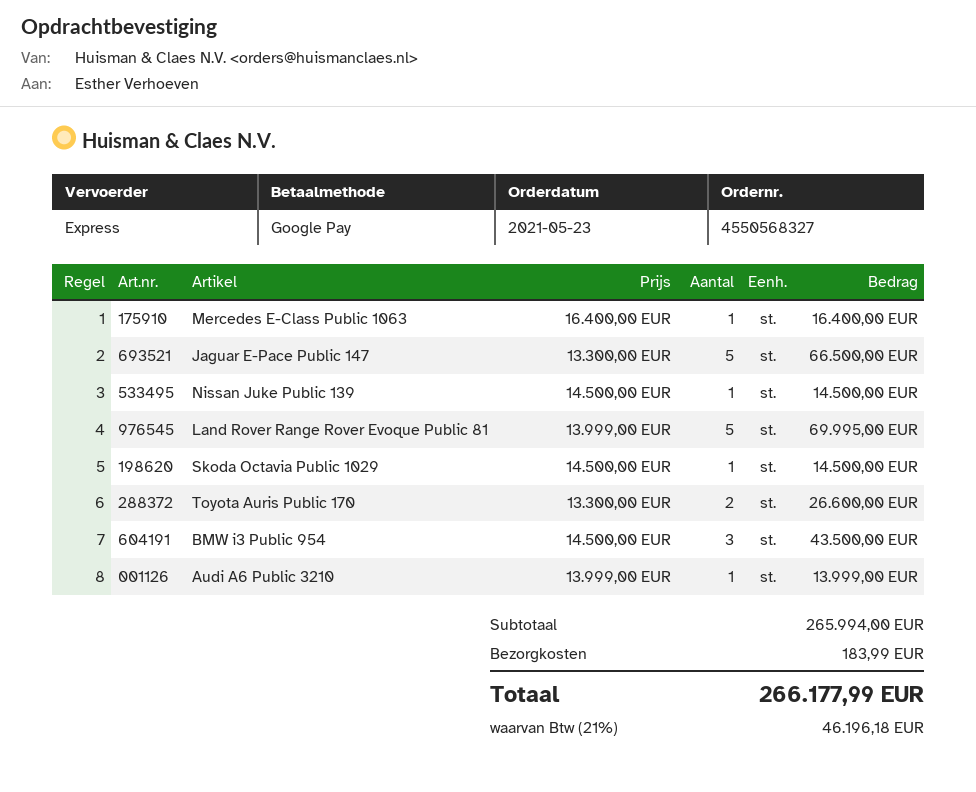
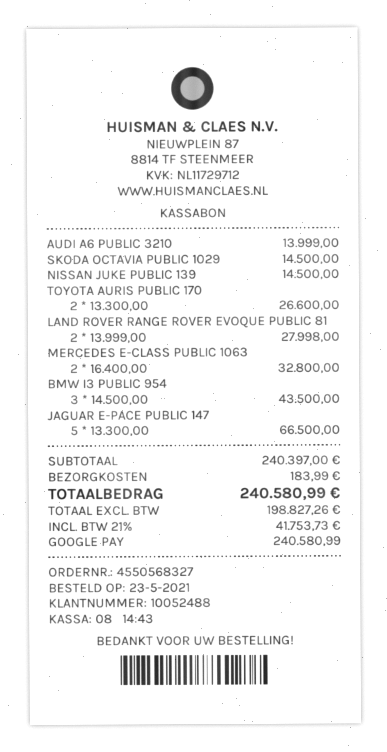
Mercedes E-Class Public 1063: 1 x 16400.00 = 16400.00 -> 2 x 16400.00 = 32800.00
Land Rover Range Rover Evoque Public 81: 5 x 13999.00 = 69995.00 -> 2 x 13999.00 = 27998.00
subtotal: 265994.00 -> 240397.00
tax: 21% = 46196.18 -> 21% = 41753.73
total: 266177.99 -> 240580.99

